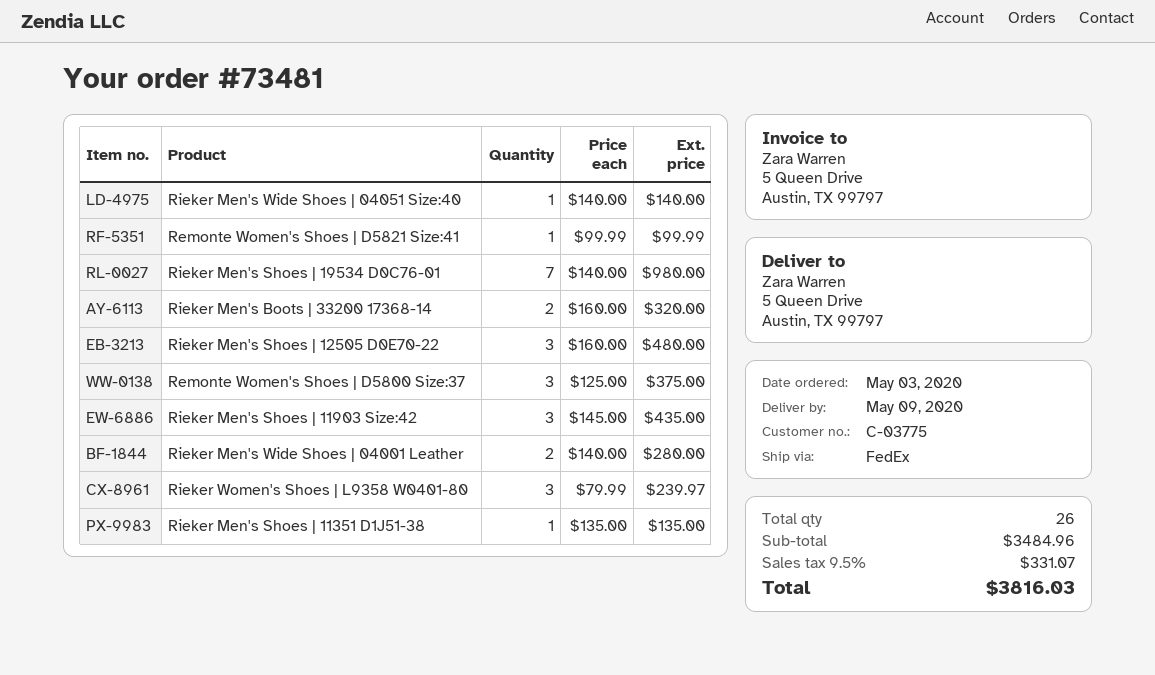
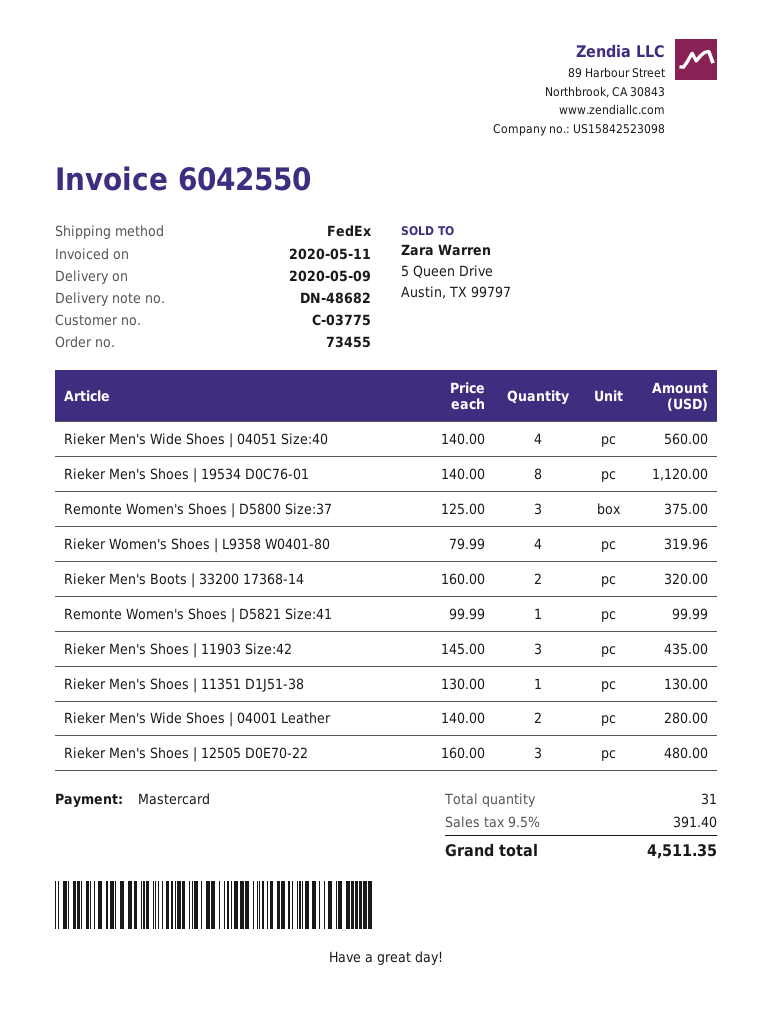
order number: 73481 -> 73455
Rieker Men's Wide Shoes | 04051 Size:40: 1 x 140.00 = 140.00 -> 4 x 140.00 = 560.00
Rieker Men's Shoes | 19534 D0C76-01: 7 x 140.00 = 980.00 -> 8 x 140.00 = 1120.00
Rieker Women's Shoes | L9358 W0401-80: 3 x 79.99 = 239.97 -> 4 x 79.99 = 319.96
Rieker Men's Shoes | 11351 D1J51-38: 1 x 135.00 = 135.00 -> 1 x 130.00 = 130.00
total quantity: 26 -> 31
tax: 9.5% = 331.07 -> 9.5% = 391.40
total: 3816.03 -> 4511.35

